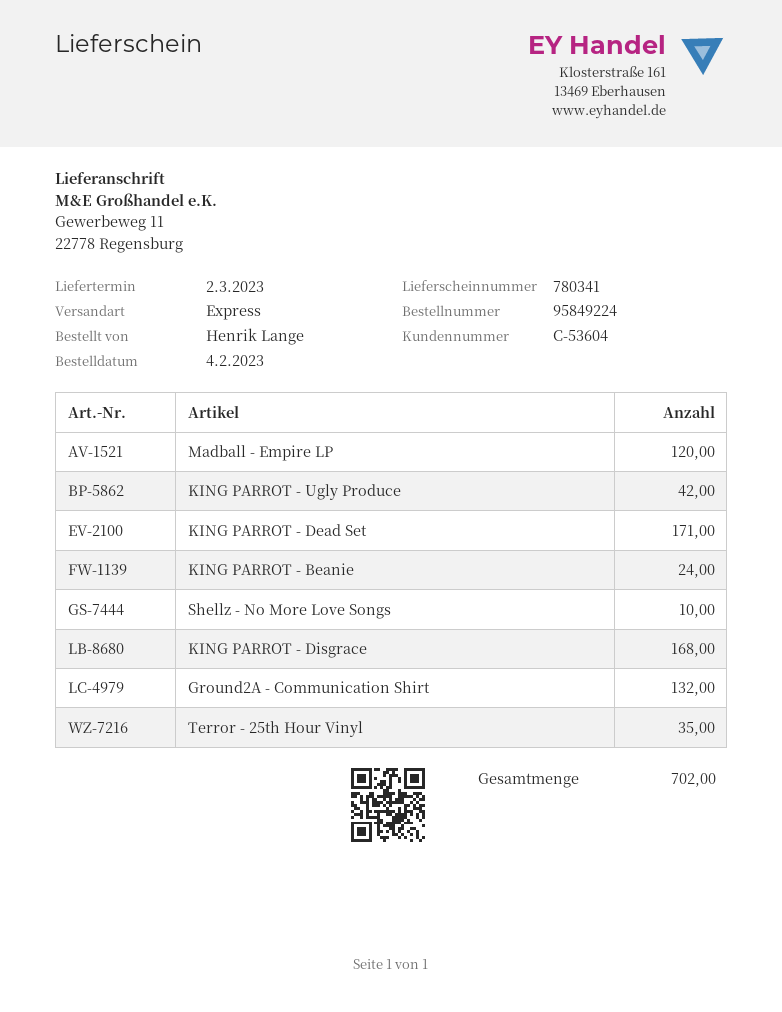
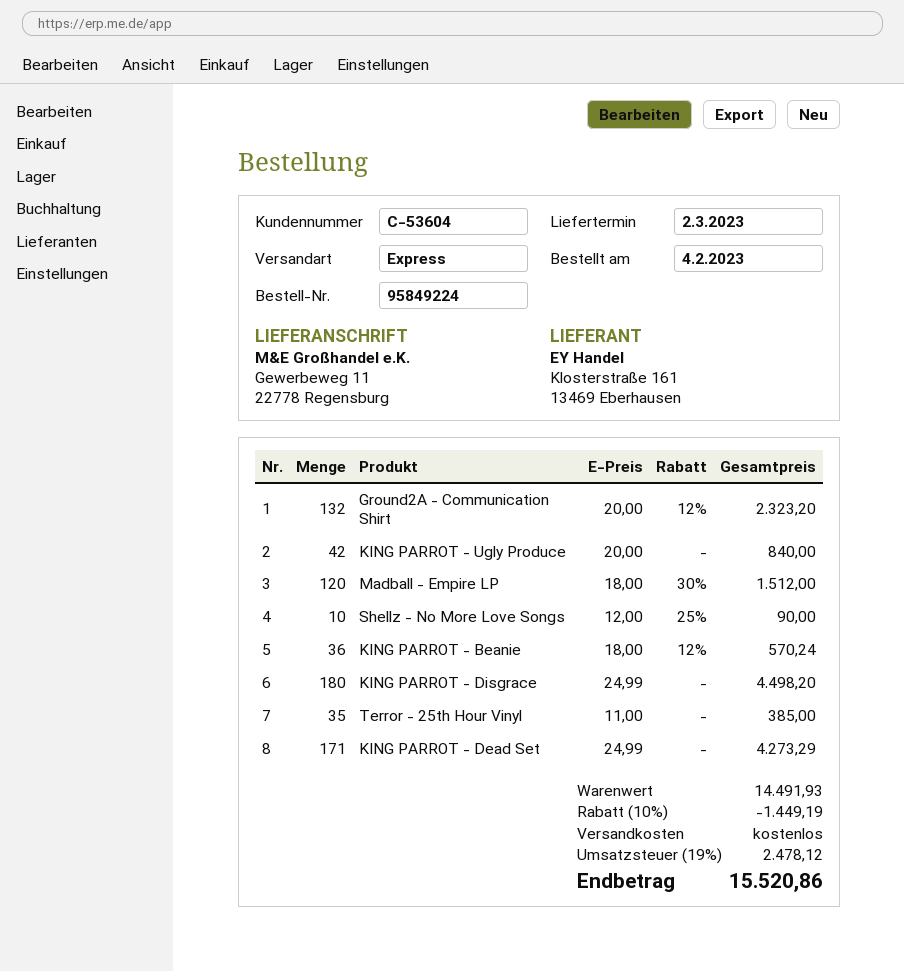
KING PARROT - Beanie: 24 -> 36
KING PARROT - Disgrace: 168 -> 180

